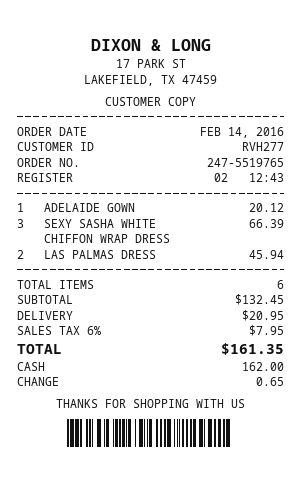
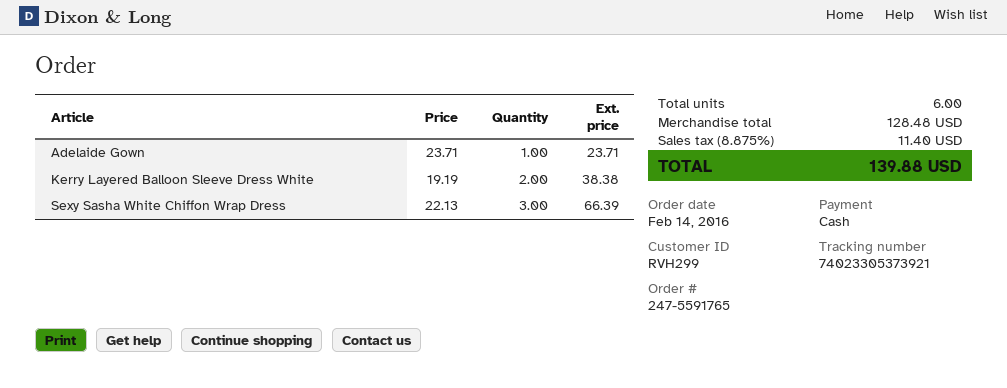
order number: 247-5519765 -> 247-5591765
customer number: RVH277 -> RVH299
ADELAIDE GOWN: 1 for 20.12 -> 1 for 23.71
LAS PALMAS DRESS: 2 for 45.94 -> none
Kerry Layered Balloon Sleeve Dress White: none -> 2 for 38.38
subtotal: 132.45 -> 128.48
shipping: 20.95 -> none
tax: 6% = 7.95 -> 8.875% = 11.40
total: 161.35 -> 139.88

